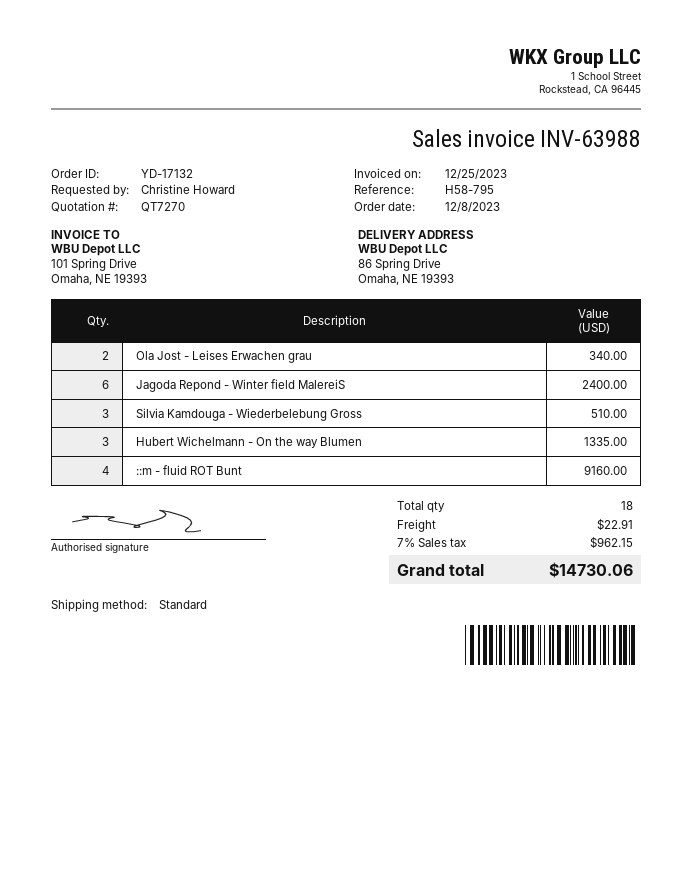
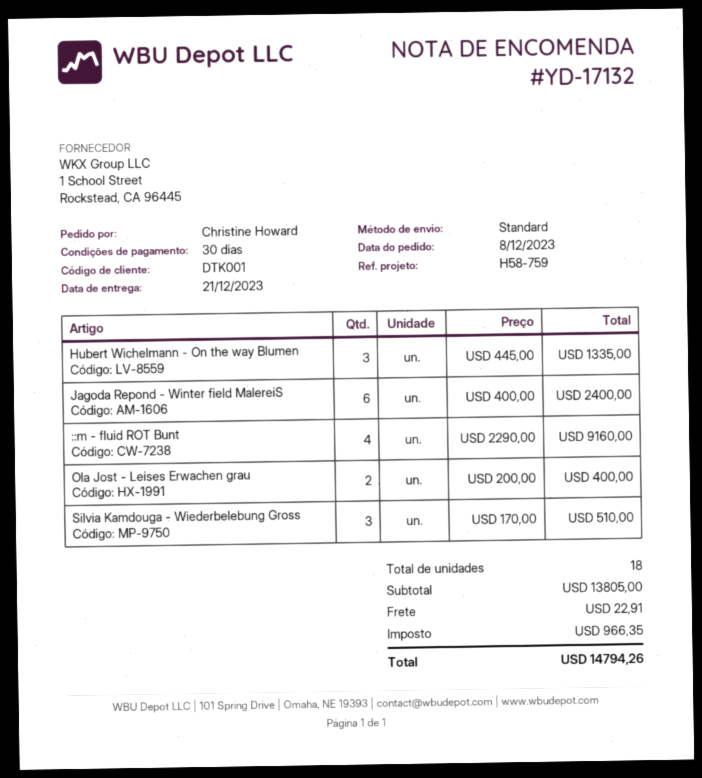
reference: H58-795 -> H58-759
Ola Jost - Leises Erwachen grau: 2 for 340.00 -> 2 for 400.00
tax: 962.15 -> 966.35
total: 14730.06 -> 14794.26

